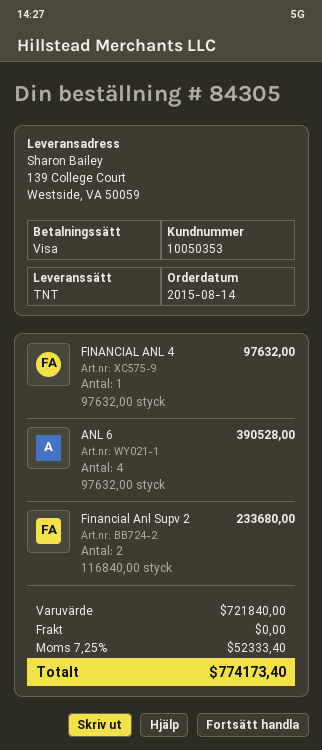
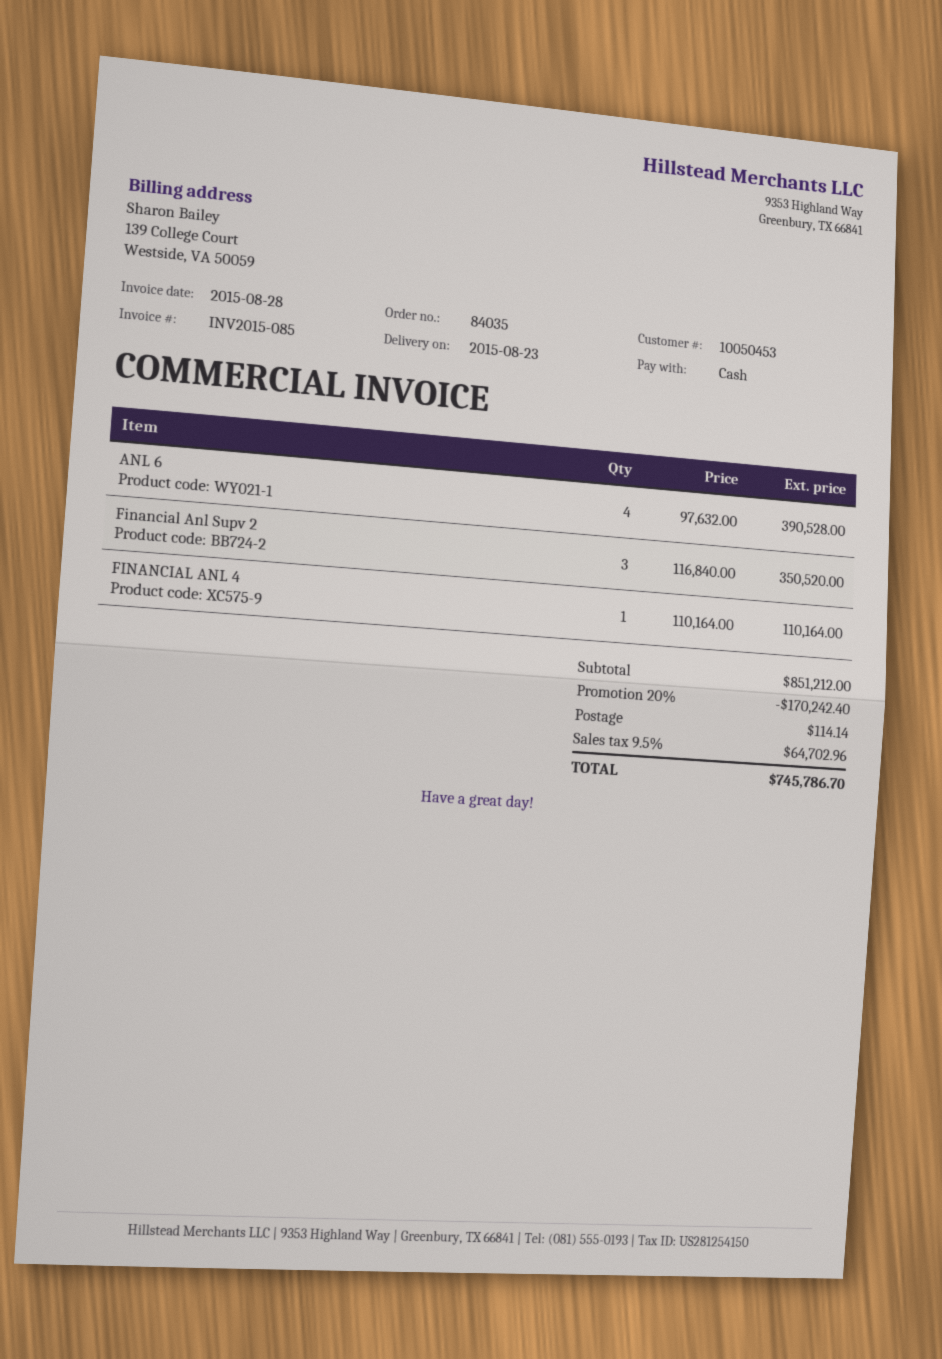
order number: 84305 -> 84035
customer number: 10050353 -> 10050453
payment method: Visa -> cash
FINANCIAL ANL 4: 1 x 97632.00 = 97632.00 -> 1 x 110164.00 = 110164.00
Financial Anl Supv 2: 2 x 116840.00 = 233680.00 -> 3 x 116840.00 = 350520.00
subtotal: 721840.00 -> 851212.00
discount: none -> 20% = 170242.40
shipping: 0.00 -> 114.14
tax: 7.25% = 52333.40 -> 9.5% = 64702.96
total: 774173.40 -> 745786.70

